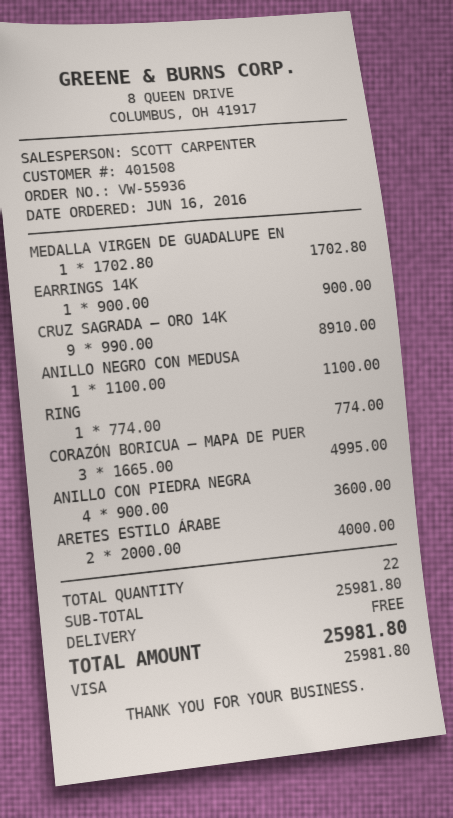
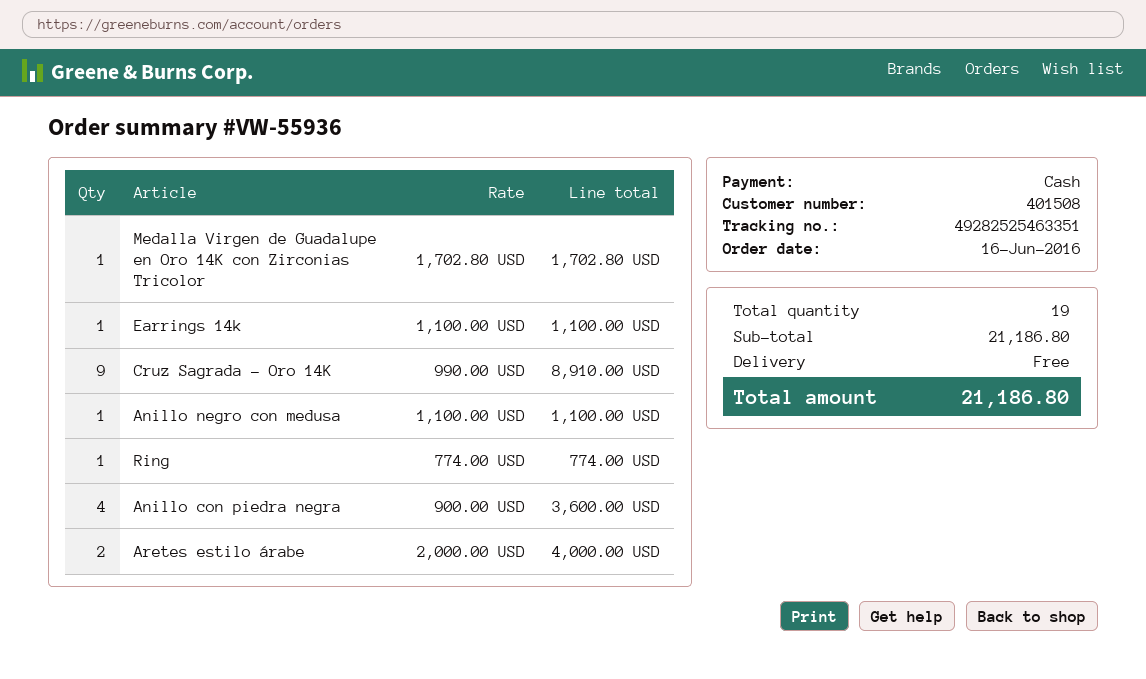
payment method: Visa -> cash
EARRINGS 14K: 1 x 900.00 = 900.00 -> 1 x 1100.00 = 1100.00
CORAZÓN BORICUA – MAPA DE PUER: 3 x 1665.00 = 4995.00 -> none
total quantity: 22 -> 19
subtotal: 25981.80 -> 21186.80
total: 25981.80 -> 21186.80

